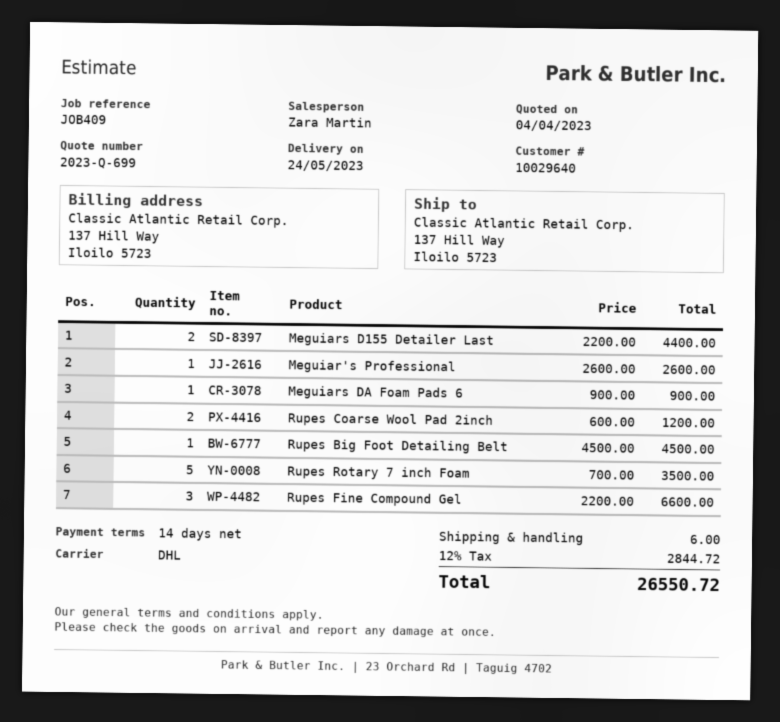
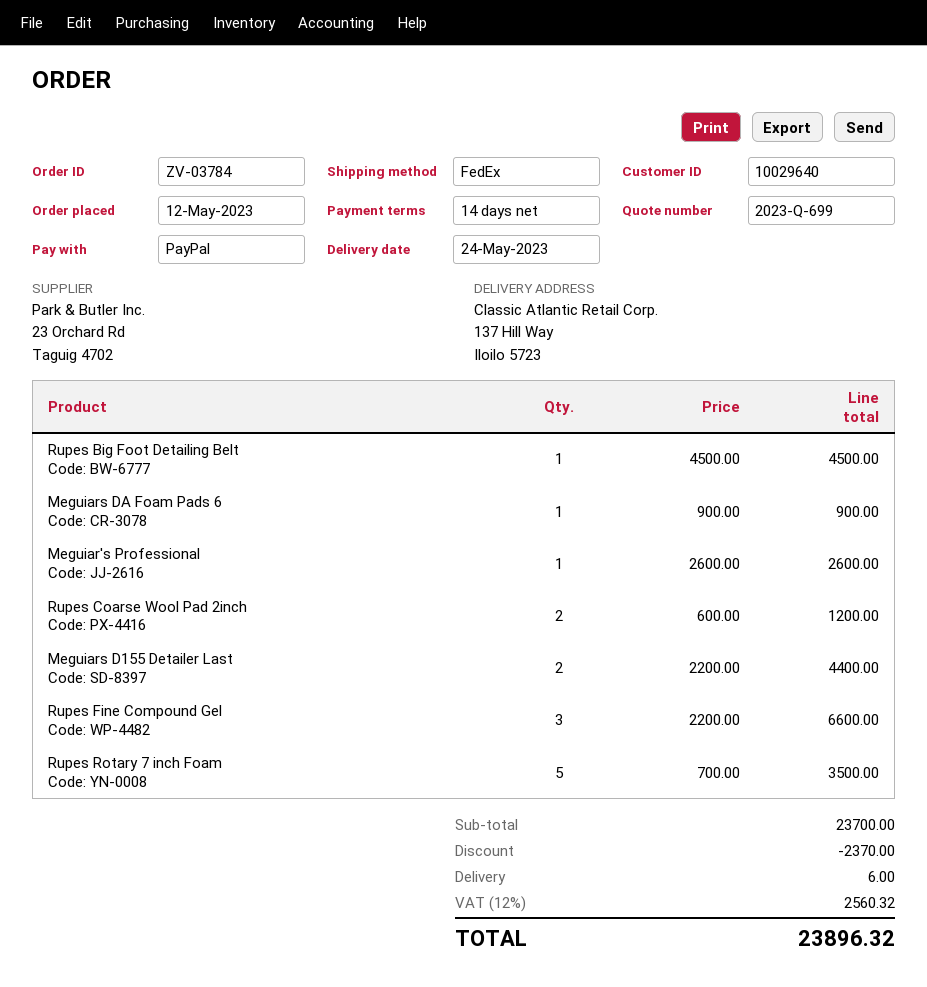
shipping method: DHL -> FedEx
discount: none -> 2370.00
tax: 12% = 2844.72 -> 12% = 2560.32
total: 26550.72 -> 23896.32

